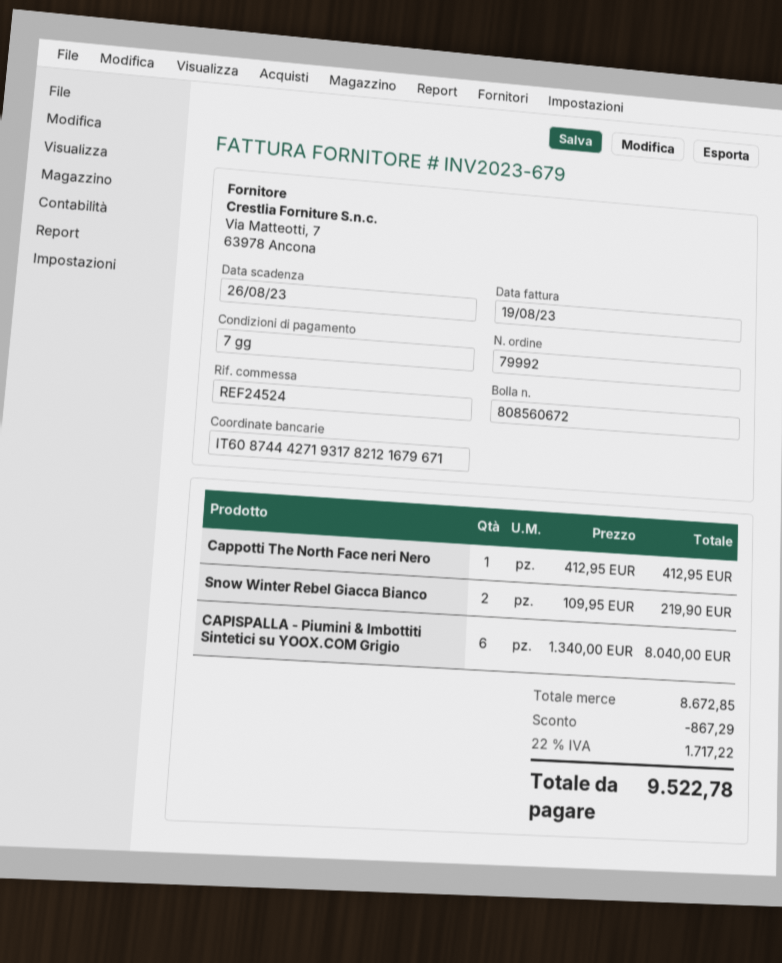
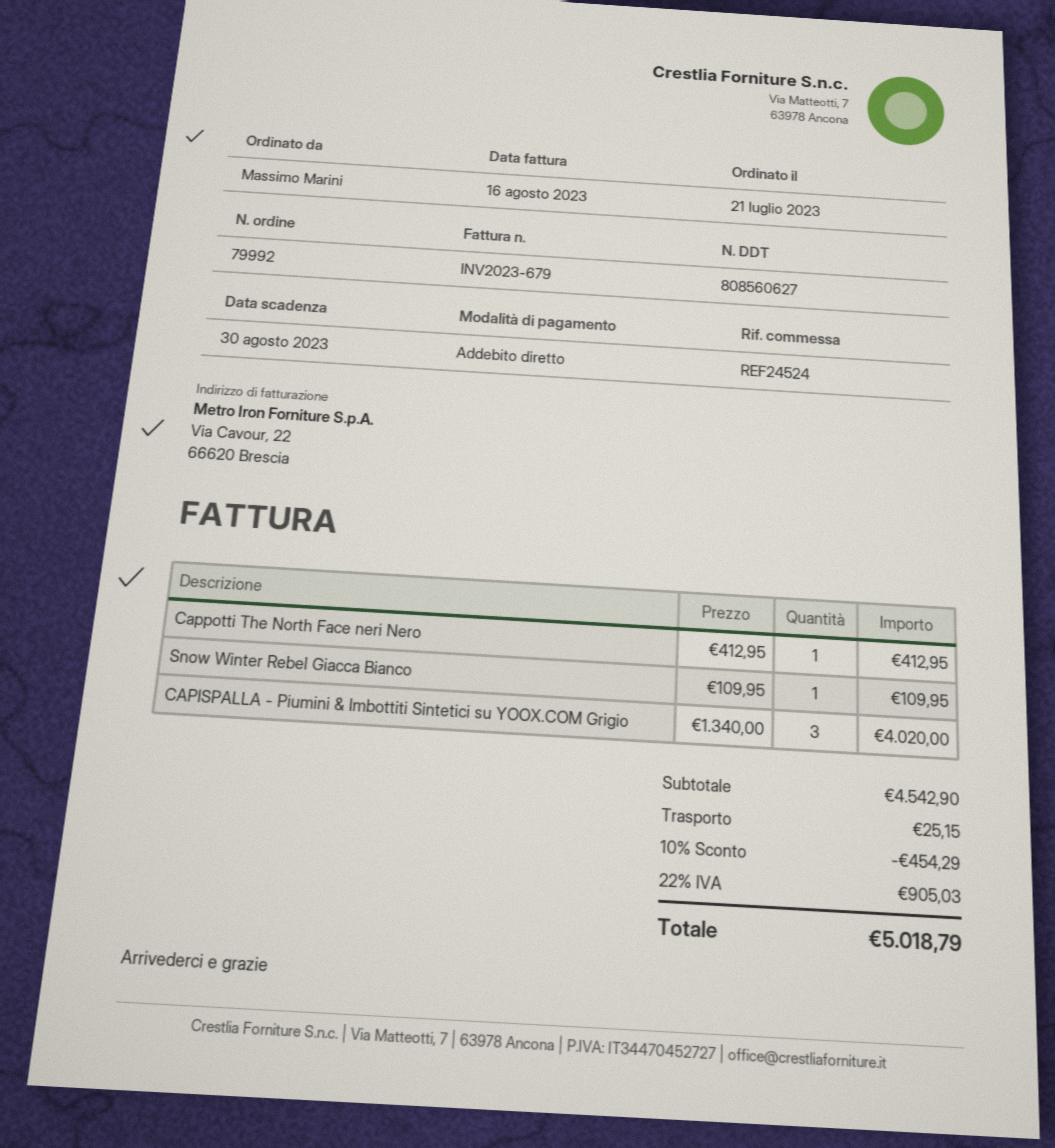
delivery note number: 808560672 -> 808560627
invoice date: 2023-08-19 -> 2023-08-16
due date: 2023-08-26 -> 2023-08-30
Snow Winter Rebel Giacca Bianco: 2 x 109.95 = 219.90 -> 1 x 109.95 = 109.95
CAPISPALLA - Piumini & Imbottiti Sintetici su YOOX.COM Grigio: 6 x 1340.00 = 8040.00 -> 3 x 1340.00 = 4020.00
subtotal: 8672.85 -> 4542.90
discount: 867.29 -> 454.29
shipping: none -> 25.15
tax: 22% = 1717.22 -> 22% = 905.03
total: 9522.78 -> 5018.79

